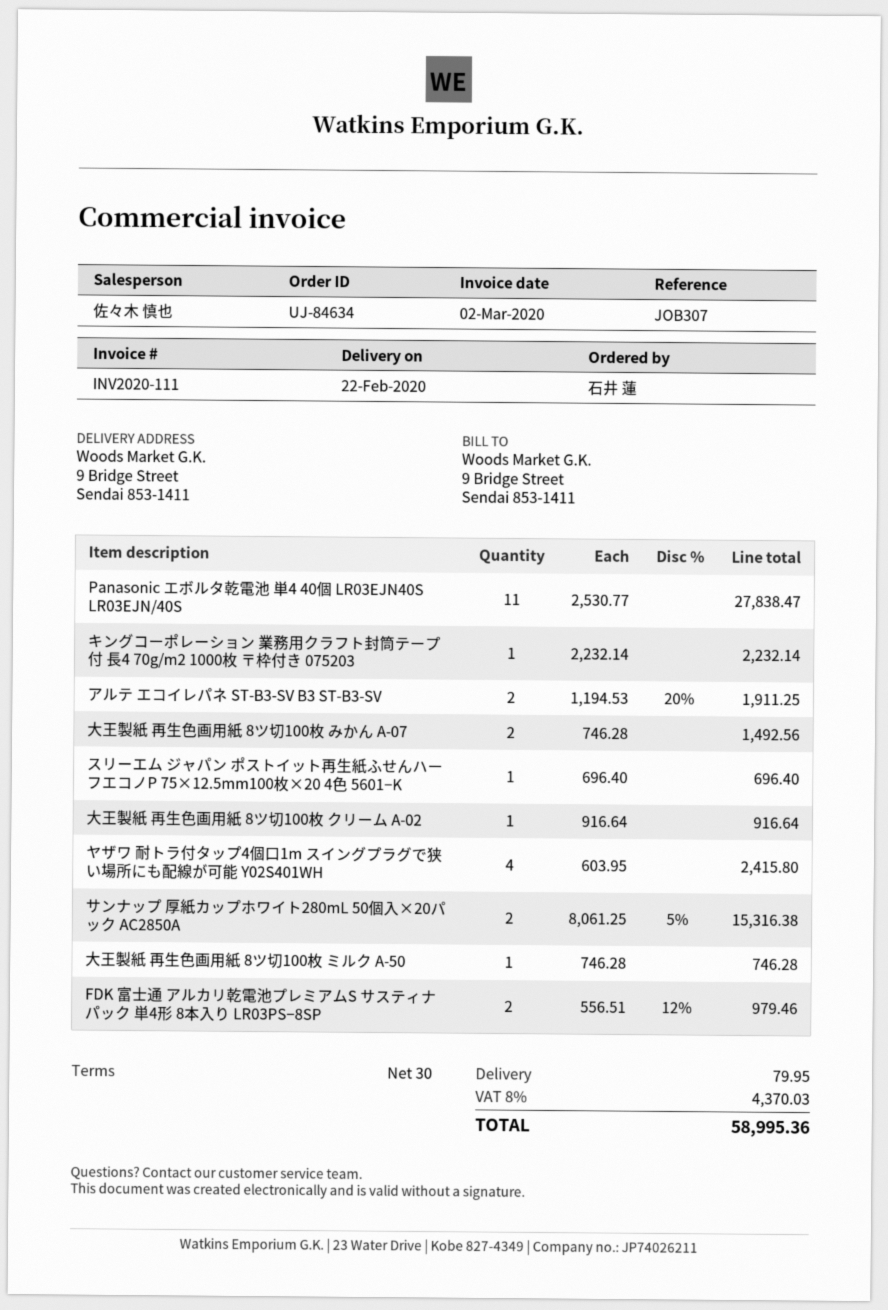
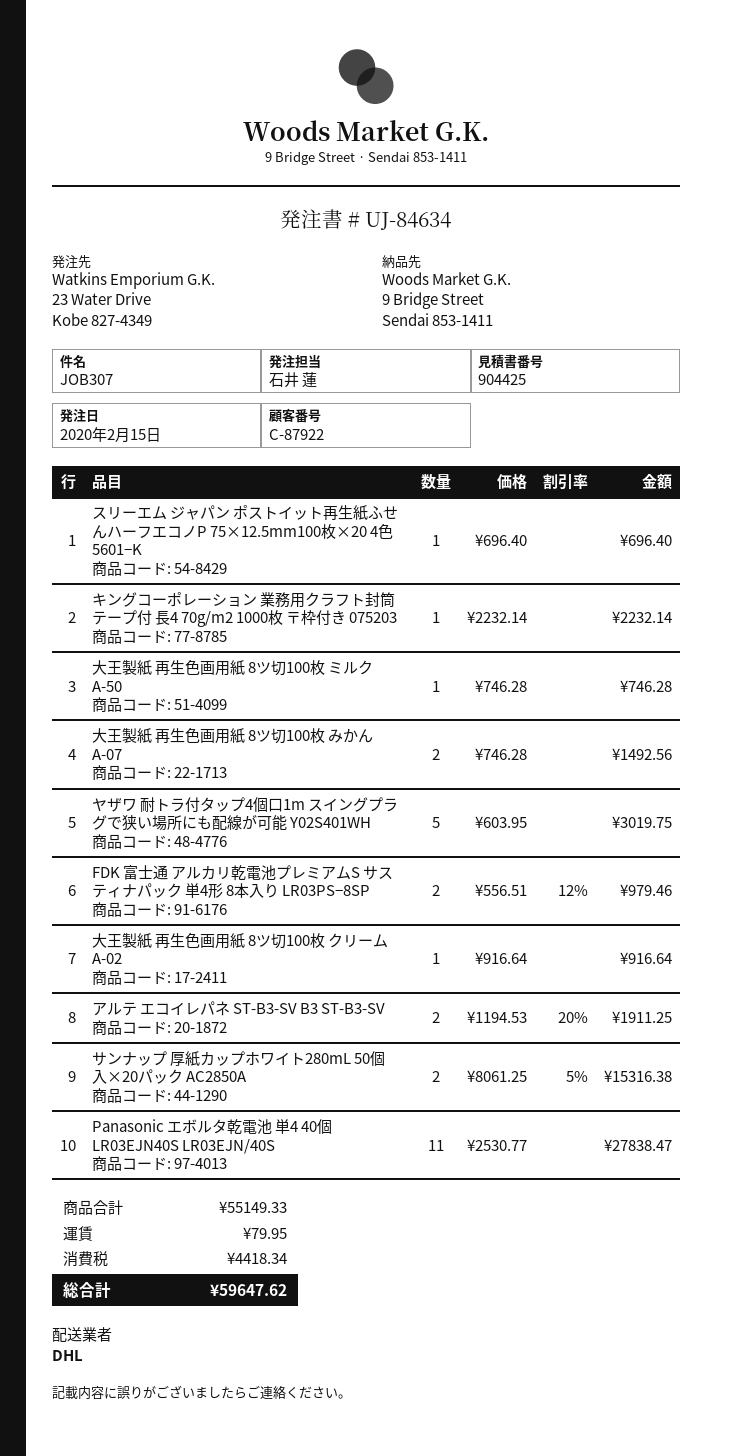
ヤザワ 耐トラ付タップ4個口1m スイングプラグで狭い場所にも配線が可能 Y02S401WH: 4 x 603.95 = 2415.80 -> 5 x 603.95 = 3019.75
tax: 4370.03 -> 4418.34
total: 58995.36 -> 59647.62

